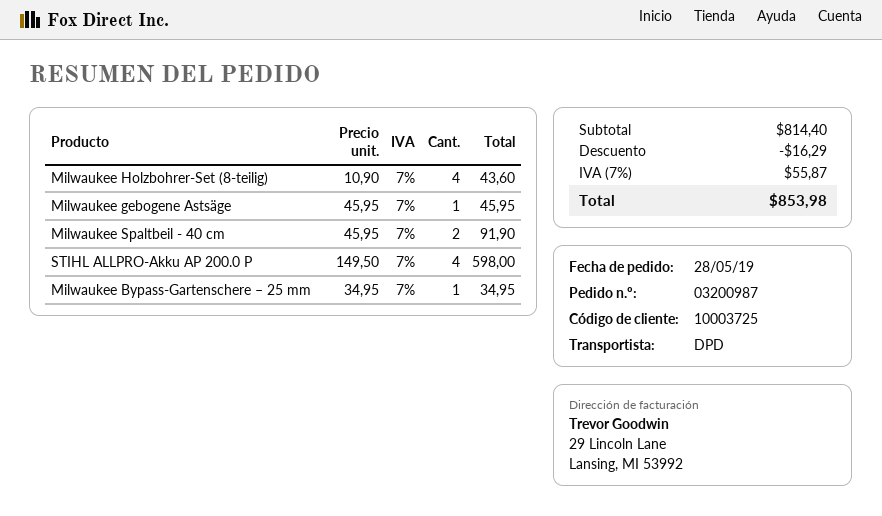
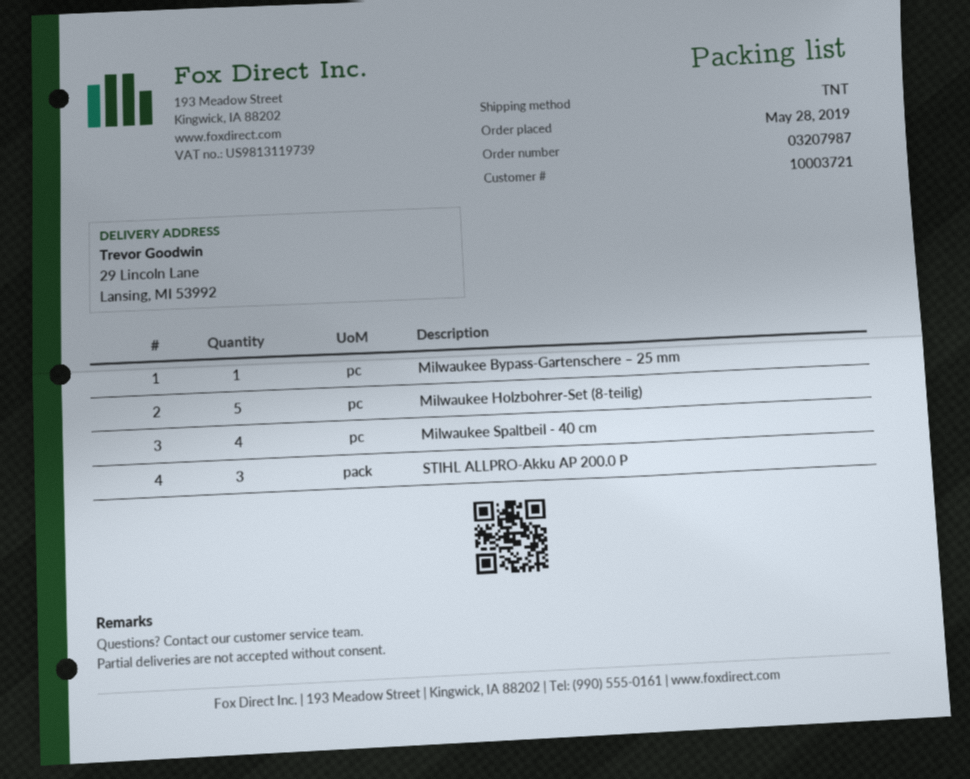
order number: 03200987 -> 03207987
customer number: 10003725 -> 10003721
shipping method: DPD -> TNT
Milwaukee Holzbohrer-Set (8-teilig): 4 -> 5
Milwaukee gebogene Astsäge: 1 -> none
Milwaukee Spaltbeil - 40 cm: 2 -> 4
STIHL ALLPRO-Akku AP 200.0 P: 4 -> 3

